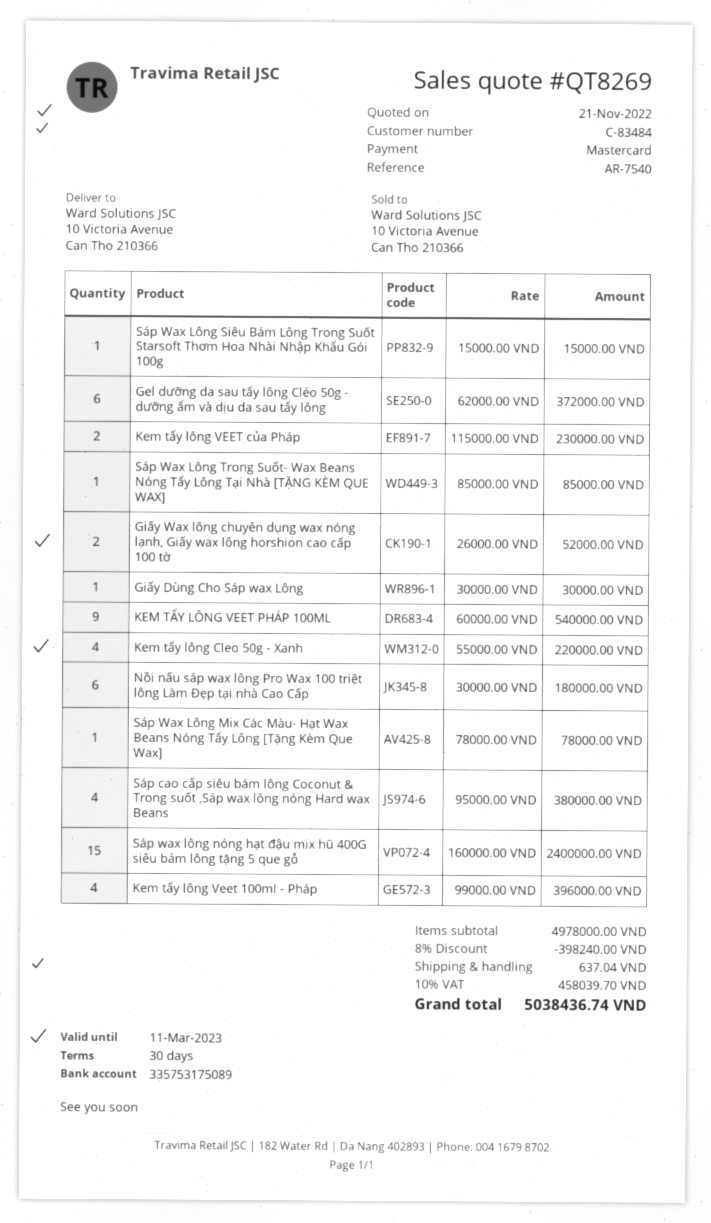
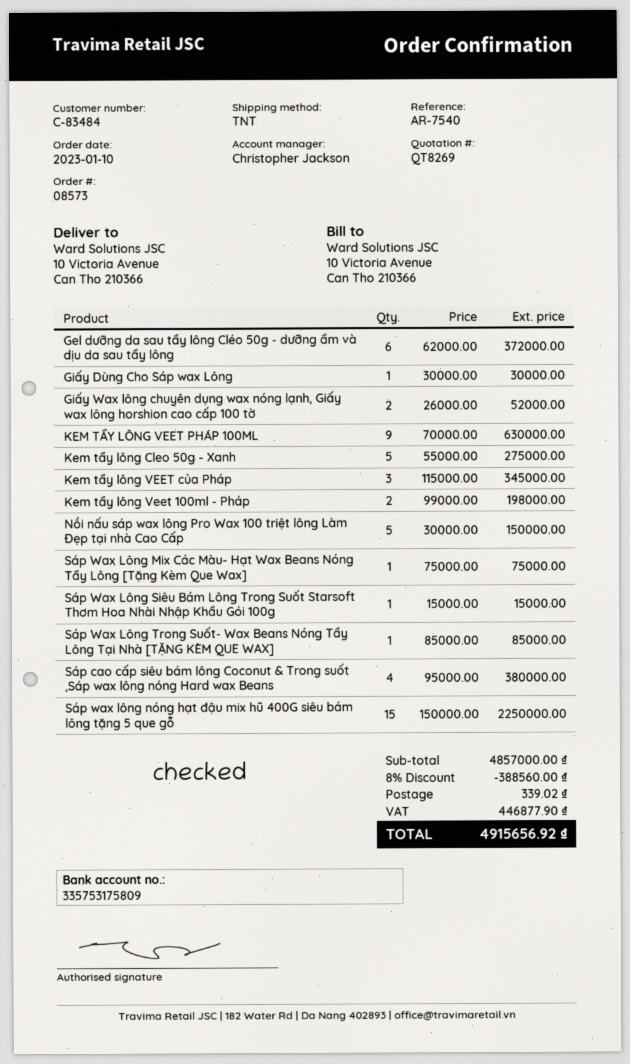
bank account: 335753175089 -> 335753175809
Kem tẩy lông VEET của Pháp: 2 x 115000.00 = 230000.00 -> 3 x 115000.00 = 345000.00
KEM TẨY LÔNG VEET PHÁP 100ML: 9 x 60000.00 = 540000.00 -> 9 x 70000.00 = 630000.00
Kem tẩy lông Cleo 50g - Xanh: 4 x 55000.00 = 220000.00 -> 5 x 55000.00 = 275000.00
Nồi nấu sáp wax lông Pro Wax 100 triệt lông Làm Đẹp tại nhà Cao Cấp: 6 x 30000.00 = 180000.00 -> 5 x 30000.00 = 150000.00
Sáp Wax Lông Mix Các Màu- Hạt Wax Beans Nóng Tẩy Lông [Tặng Kèm Que Wax]: 1 x 78000.00 = 78000.00 -> 1 x 75000.00 = 75000.00
Sáp wax lông nóng hạt đậu mix hũ 400G siêu bám lông tặng 5 que gỗ: 15 x 160000.00 = 2400000.00 -> 15 x 150000.00 = 2250000.00
Kem tẩy lông Veet 100ml - Pháp: 4 x 99000.00 = 396000.00 -> 2 x 99000.00 = 198000.00
subtotal: 4978000.00 -> 4857000.00
discount: 8% = 398240.00 -> 8% = 388560.00
shipping: 637.04 -> 339.02
tax: 458039.70 -> 446877.90
total: 5038436.74 -> 4915656.92

